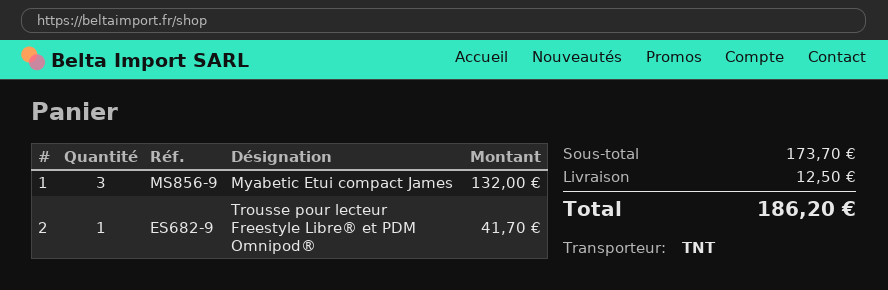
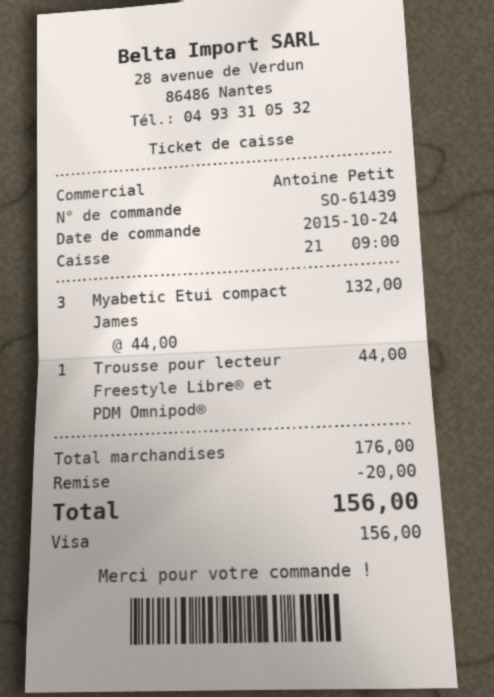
Trousse pour lecteur Freestyle Libre® et PDM Omnipod®: 1 for 41.70 -> 1 for 44.00
subtotal: 173.70 -> 176.00
discount: none -> 20.00
shipping: 12.50 -> none
total: 186.20 -> 156.00

